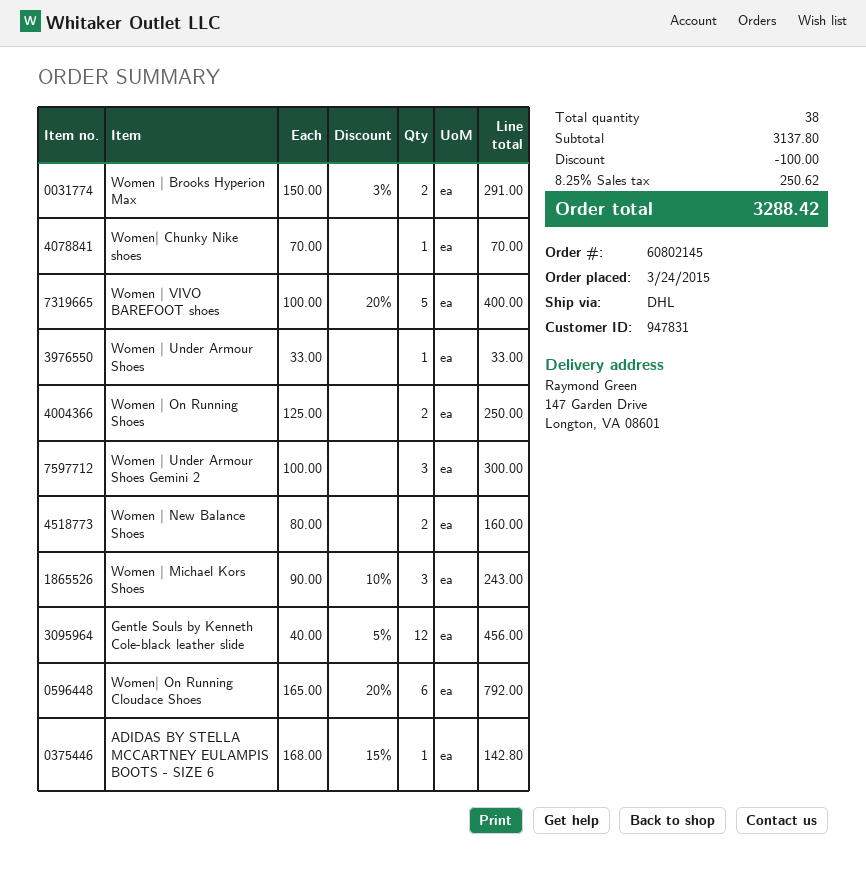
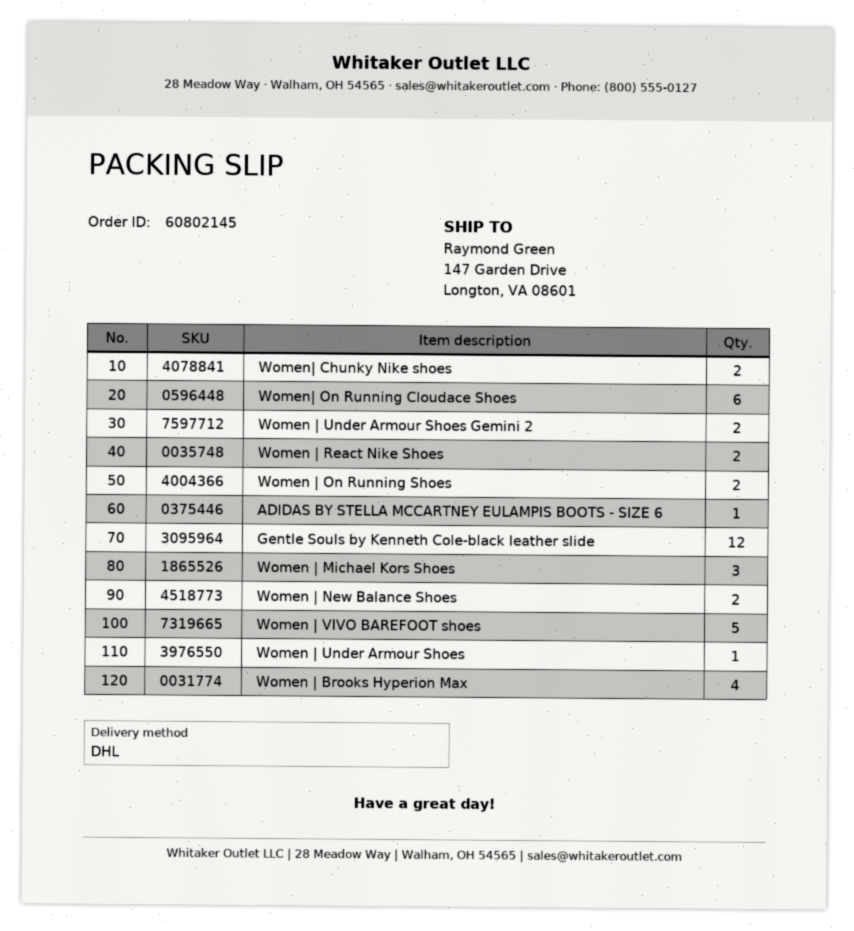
Women | Brooks Hyperion Max: 2 -> 4
Women| Chunky Nike shoes: 1 -> 2
Women | Under Armour Shoes Gemini 2: 3 -> 2
Women | React Nike Shoes: none -> 2

